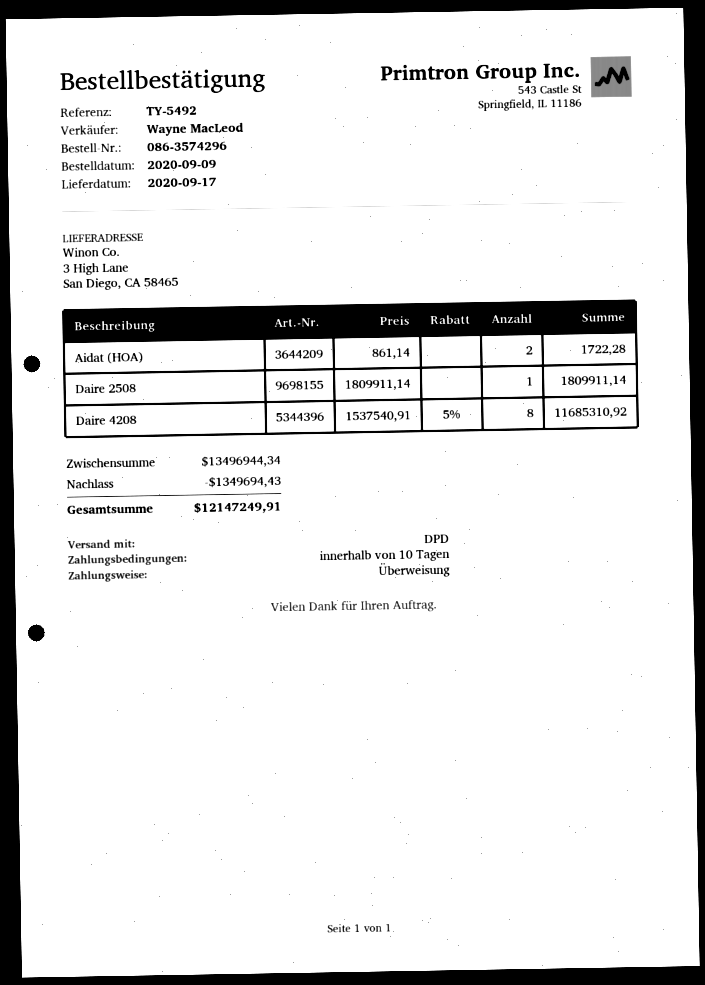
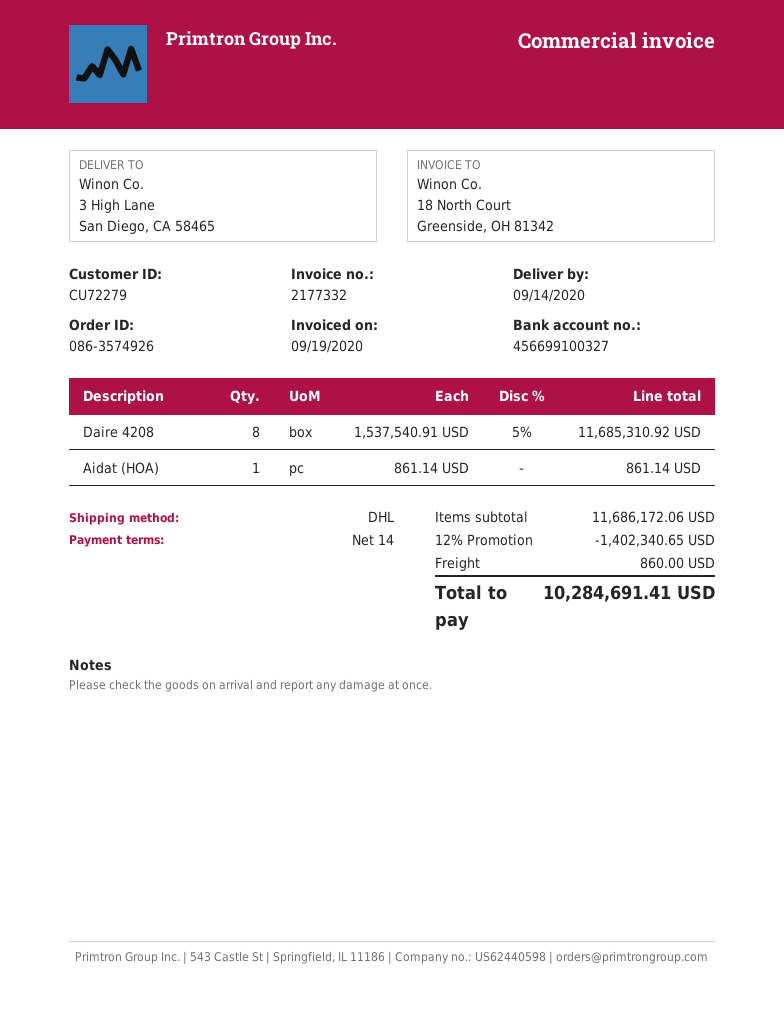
order number: 086-3574296 -> 086-3574926
delivery date: 2020-09-17 -> 2020-09-14
payment terms: 10 days -> 14 days
shipping method: DPD -> DHL
Aidat (HOA): 2 x 861.14 = 1722.28 -> 1 x 861.14 = 861.14
Daire 2508: 1 x 1809911.14 = 1809911.14 -> none
subtotal: 13496944.34 -> 11686172.06
discount: 1349694.43 -> 1402340.65
shipping: none -> 860.00
total: 12147249.91 -> 10284691.41

